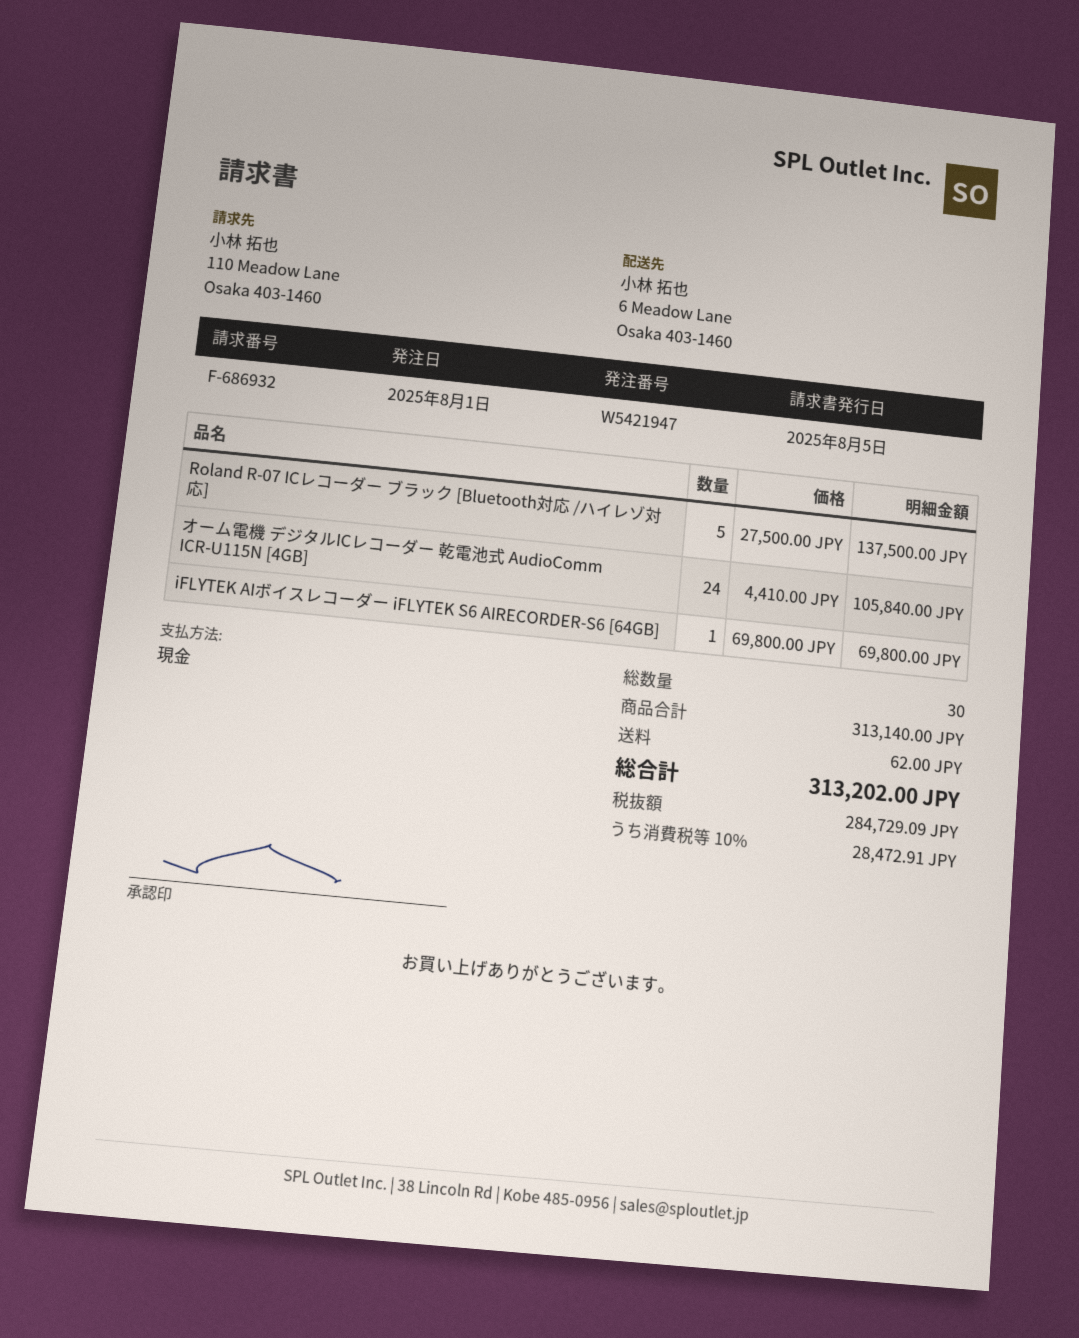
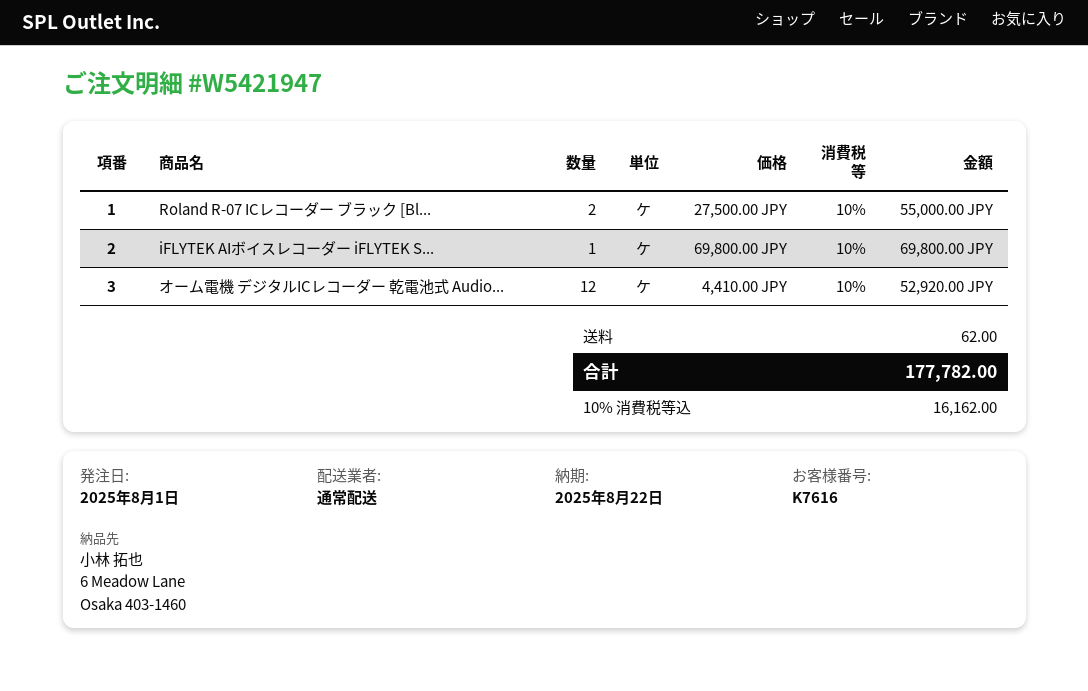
Roland R-07 ICレコーダー ブラック [Bluetooth対応 /ハイレゾ対応]: 5 x 27500.00 = 137500.00 -> 2 x 27500.00 = 55000.00
オーム電機 デジタルICレコーダー 乾電池式 AudioComm ICR-U115N [4GB]: 24 x 4410.00 = 105840.00 -> 12 x 4410.00 = 52920.00
tax: 10% = 28472.91 -> 10% = 16162.00
total: 313202.00 -> 177782.00

